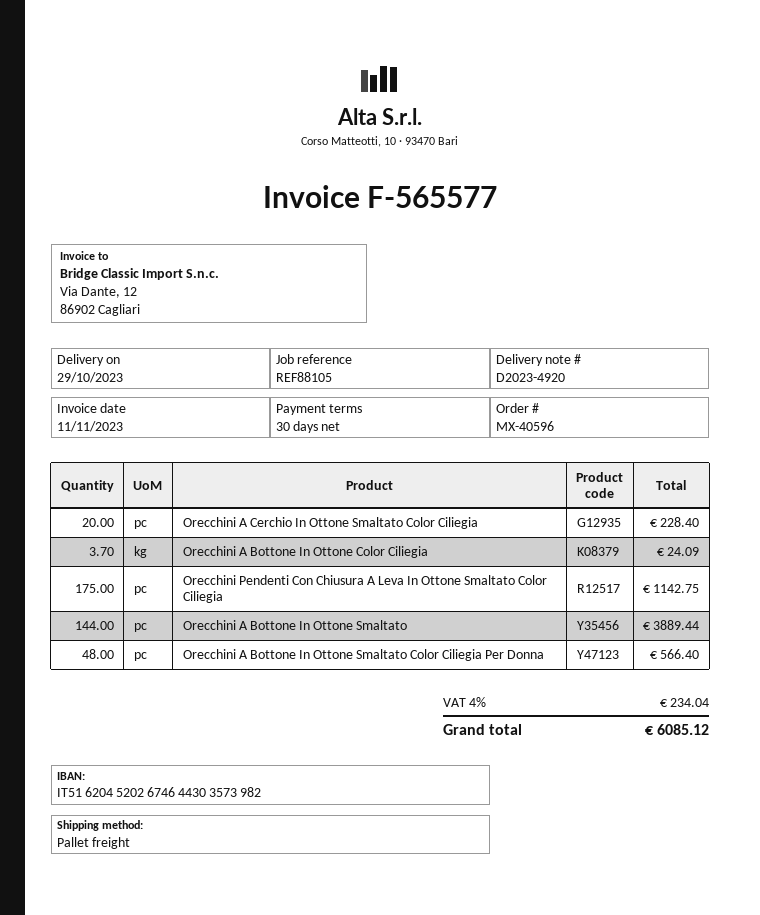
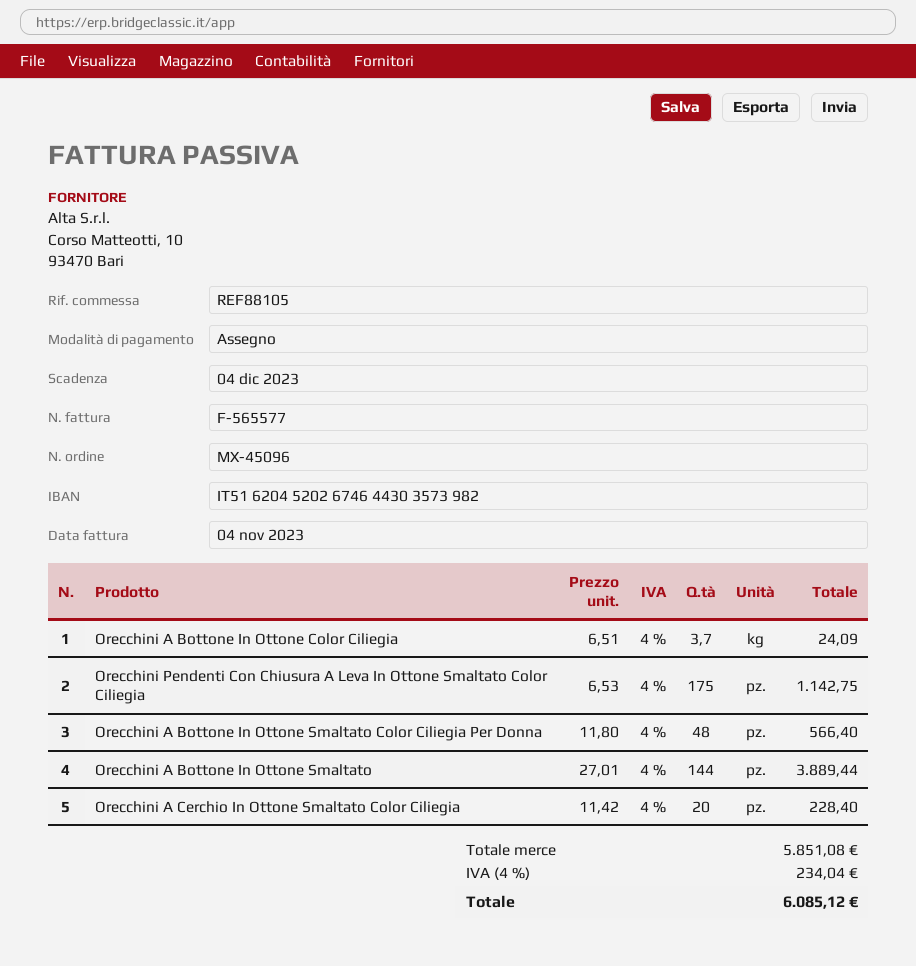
order number: MX-40596 -> MX-45096
invoice date: 2023-11-11 -> 2023-11-04

